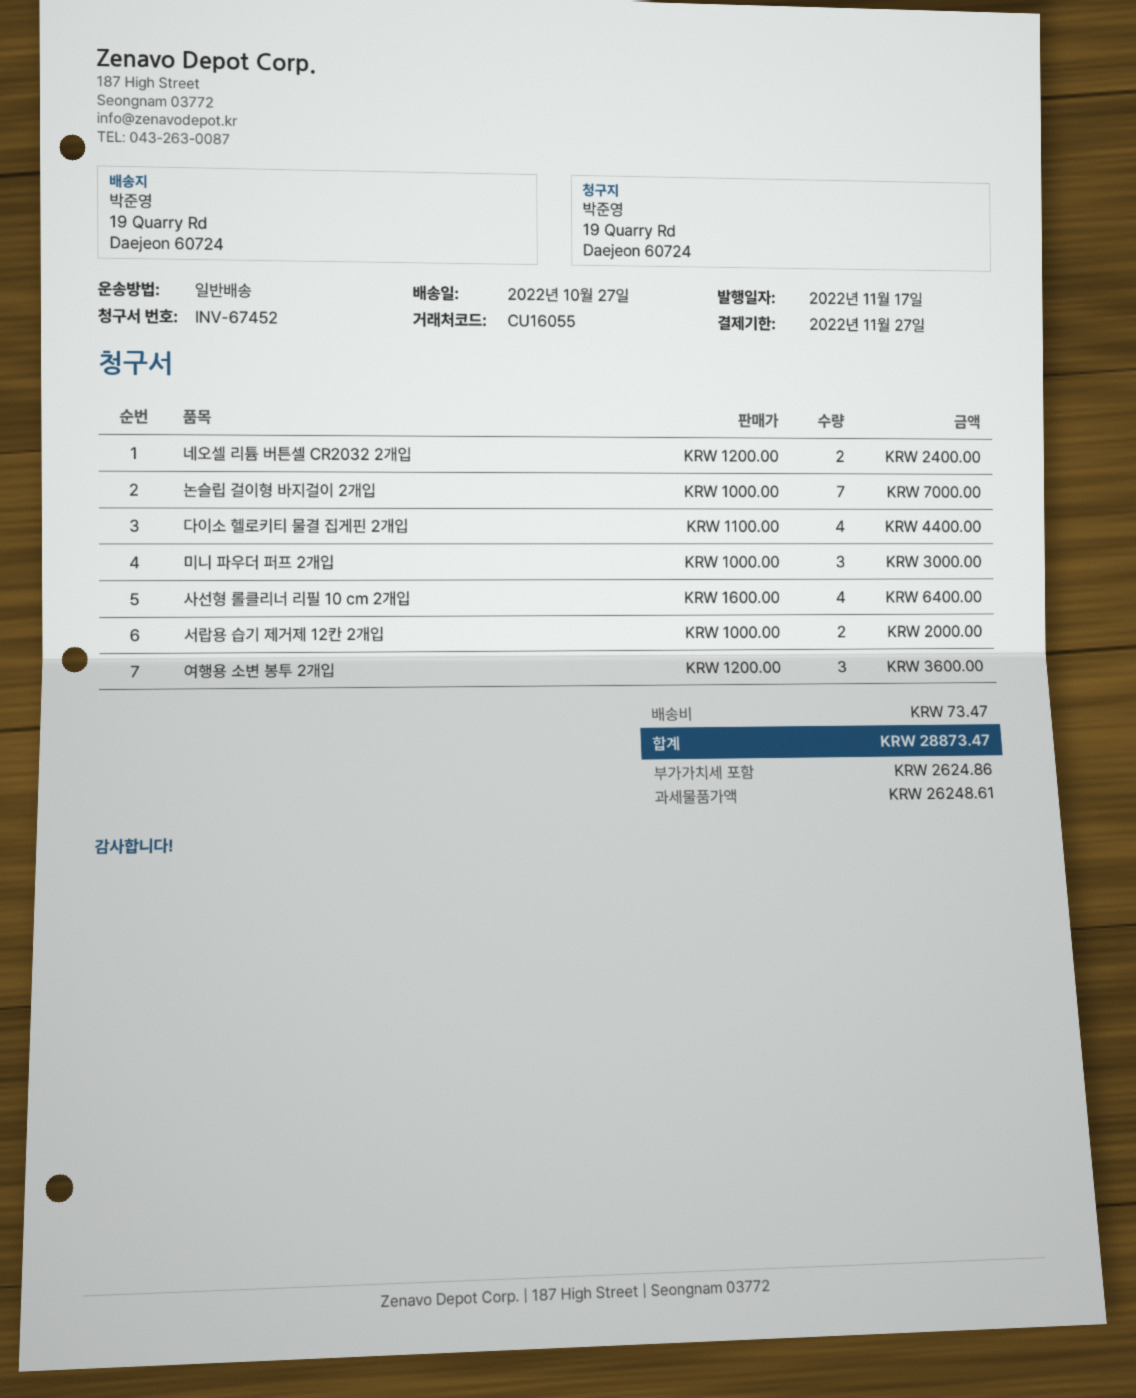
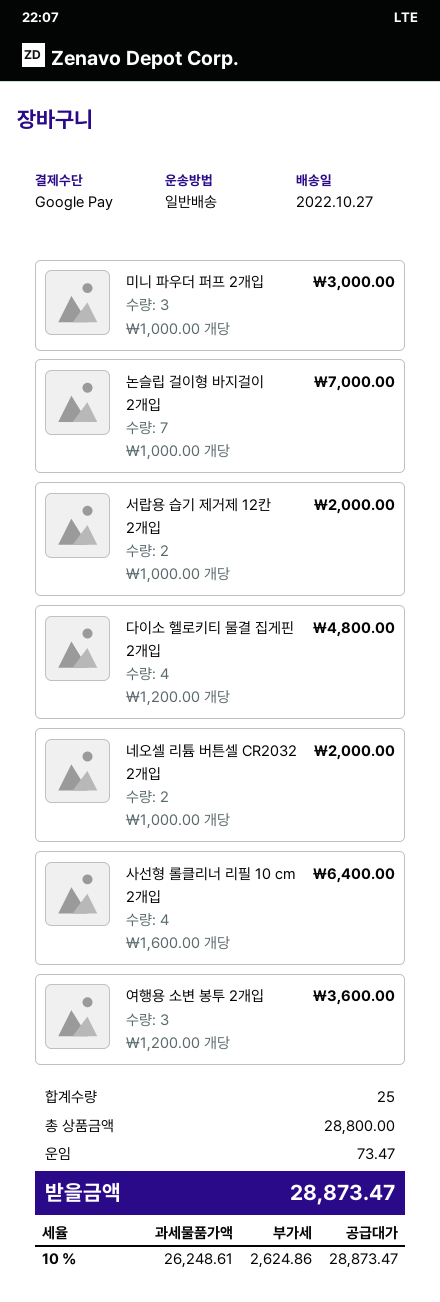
네오셀 리튬 버튼셀 CR2032 2개입: 2 x 1200.00 = 2400.00 -> 2 x 1000.00 = 2000.00
다이소 헬로키티 물결 집게핀 2개입: 4 x 1100.00 = 4400.00 -> 4 x 1200.00 = 4800.00

